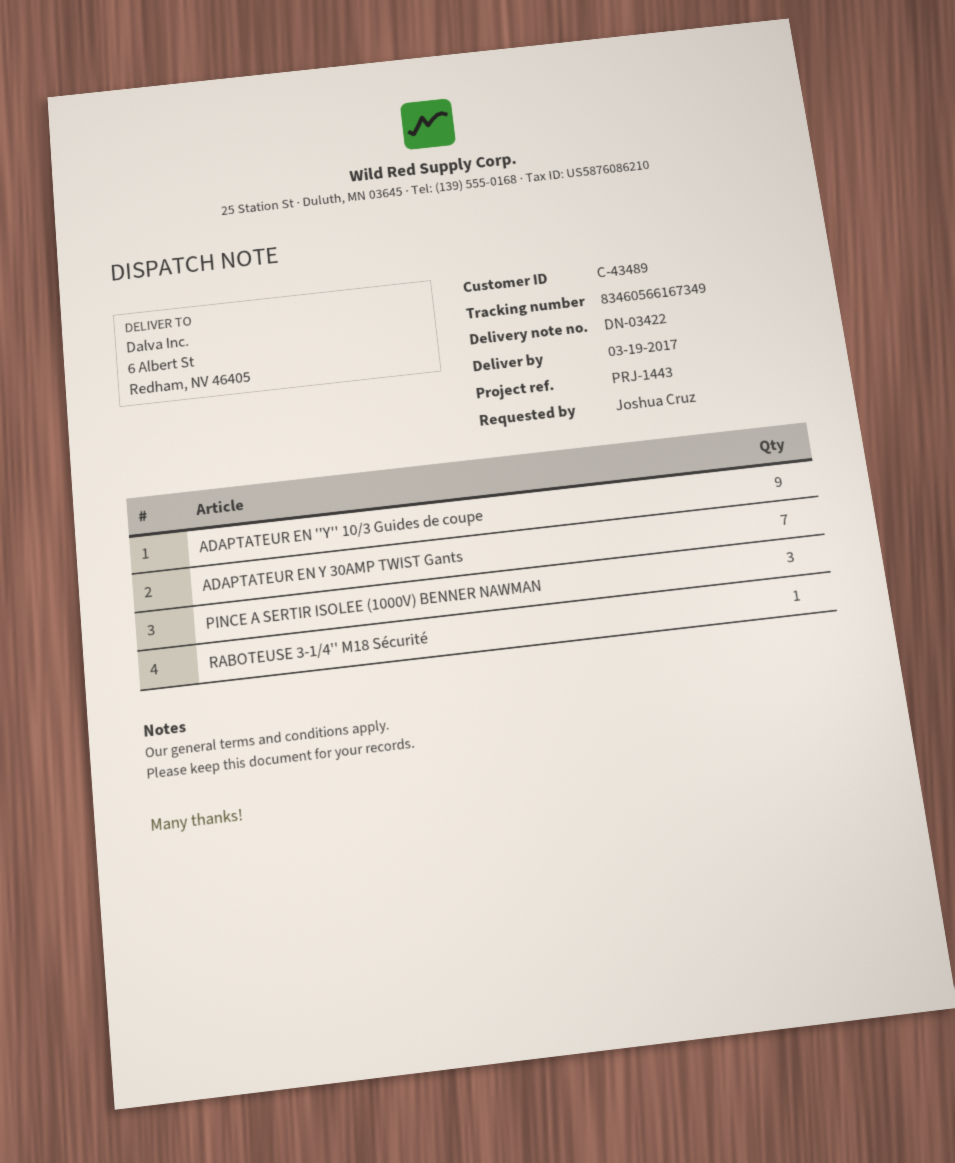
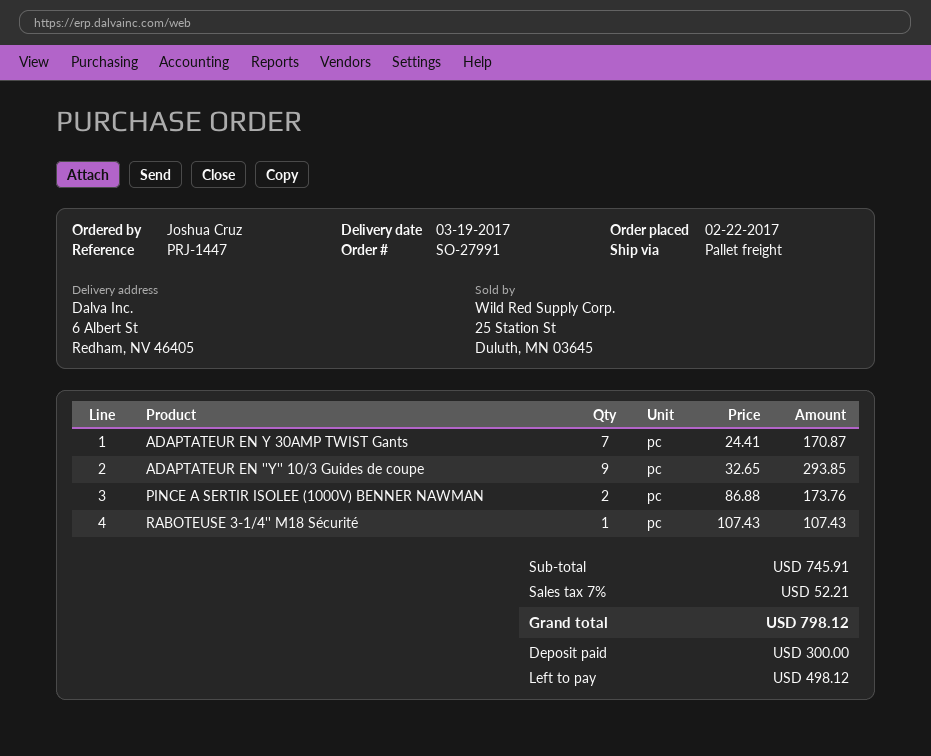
reference: PRJ-1443 -> PRJ-1447
PINCE A SERTIR ISOLEE (1000V) BENNER NAWMAN: 3 -> 2

